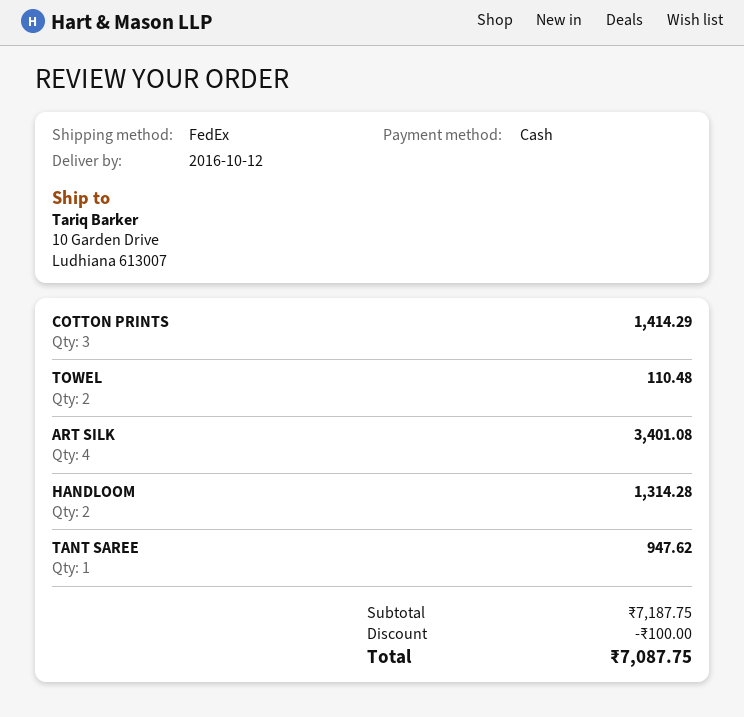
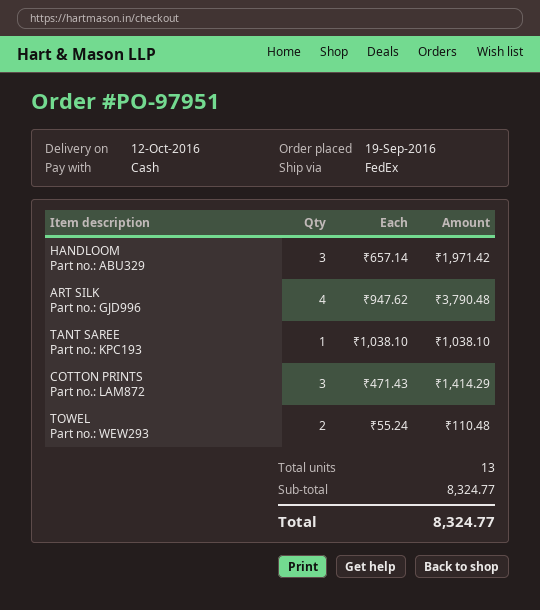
ART SILK: 4 for 3401.08 -> 4 for 3790.48
HANDLOOM: 2 for 1314.28 -> 3 for 1971.42
TANT SAREE: 1 for 947.62 -> 1 for 1038.10
subtotal: 7187.75 -> 8324.77
discount: 100.00 -> none
total: 7087.75 -> 8324.77

